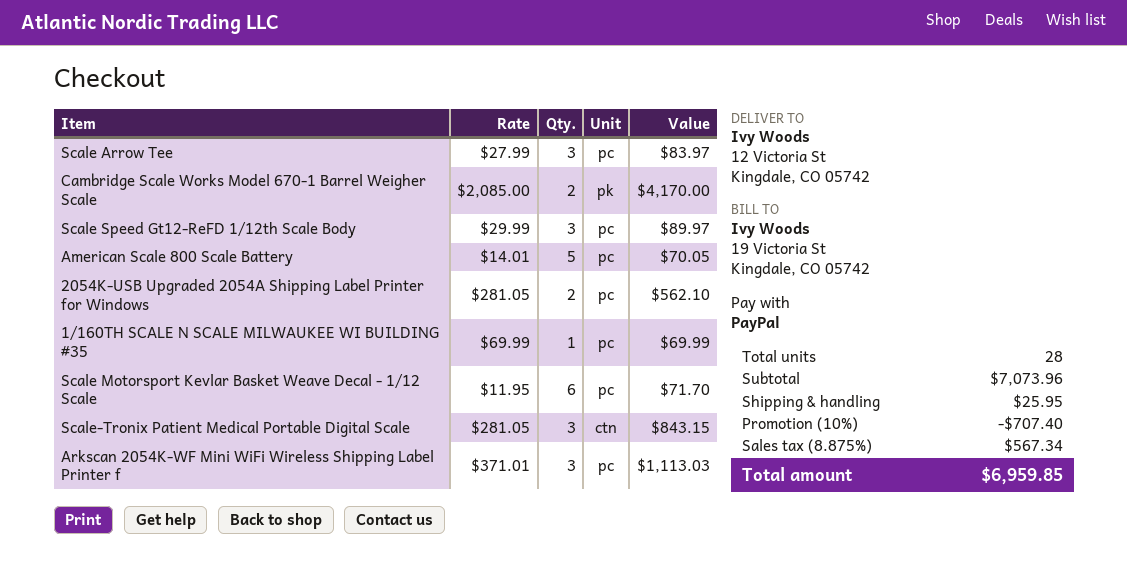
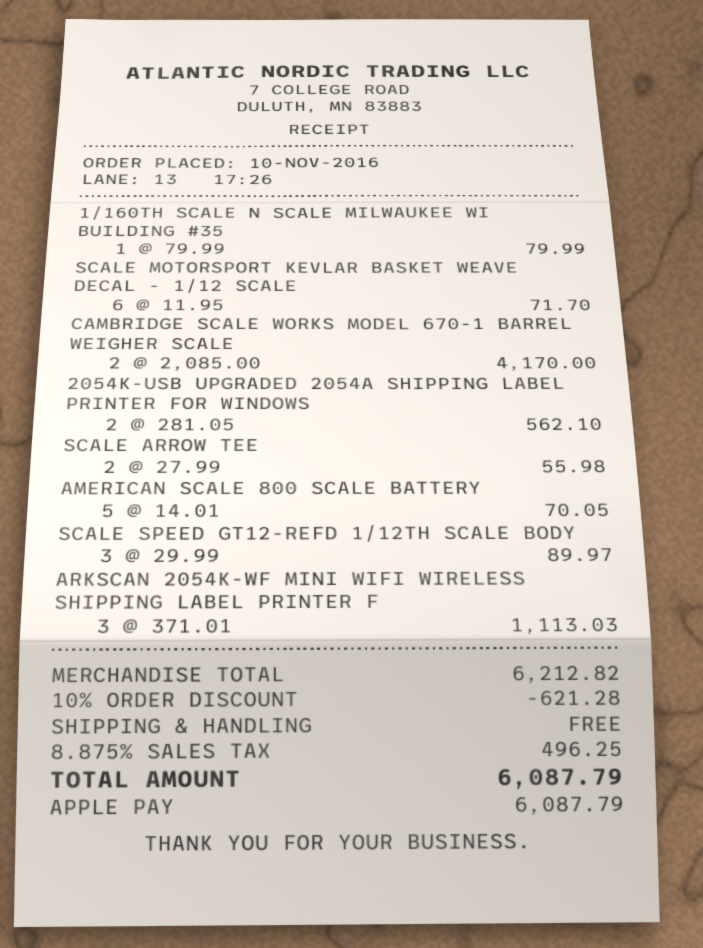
payment method: PayPal -> Apple Pay
Scale Arrow Tee: 3 x 27.99 = 83.97 -> 2 x 27.99 = 55.98
1/160TH SCALE N SCALE MILWAUKEE WI BUILDING #35: 1 x 69.99 = 69.99 -> 1 x 79.99 = 79.99
Scale-Tronix Patient Medical Portable Digital Scale: 3 x 281.05 = 843.15 -> none
subtotal: 7073.96 -> 6212.82
discount: 10% = 707.40 -> 10% = 621.28
shipping: 25.95 -> 0.00
tax: 8.875% = 567.34 -> 8.875% = 496.25
total: 6959.85 -> 6087.79

